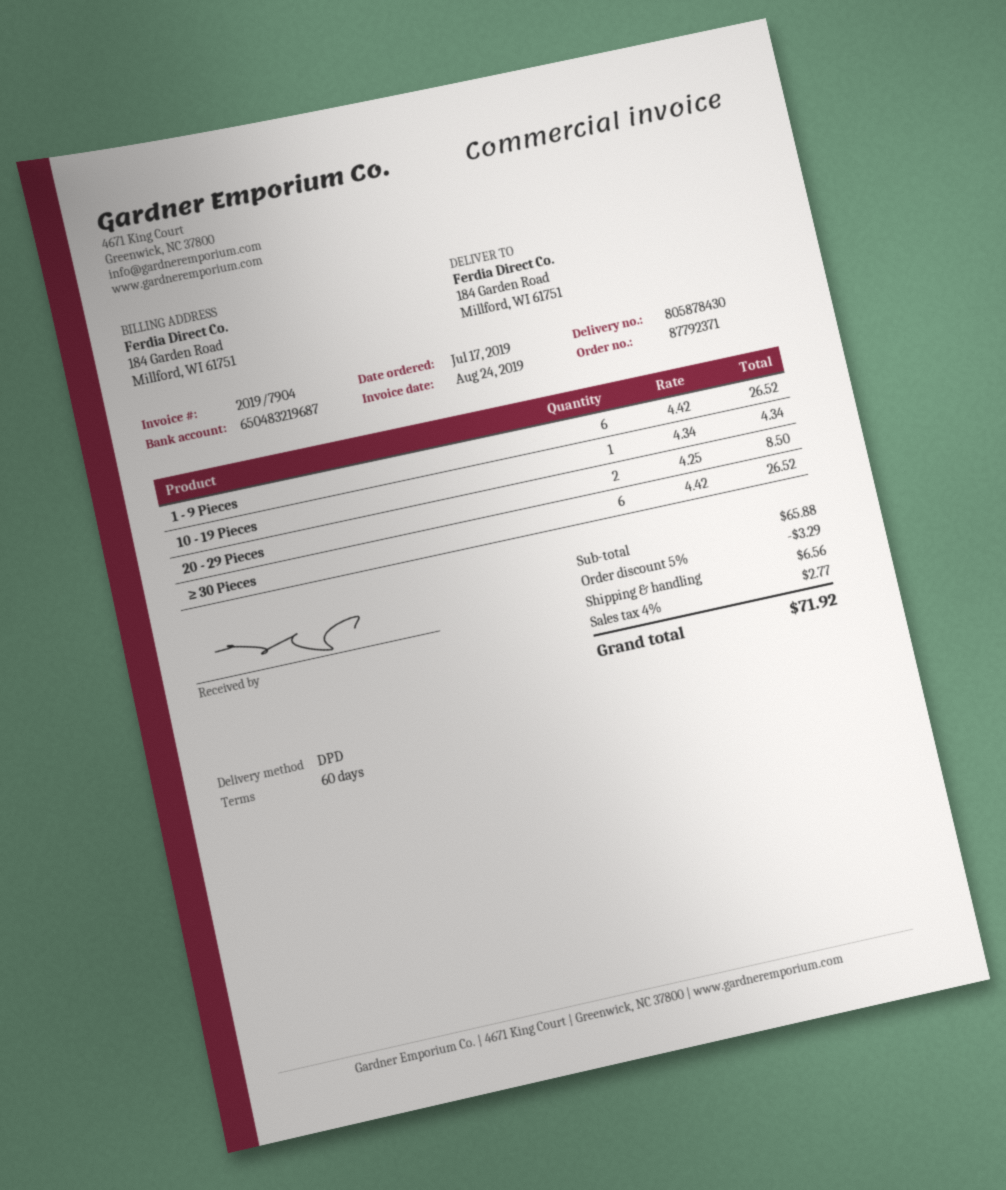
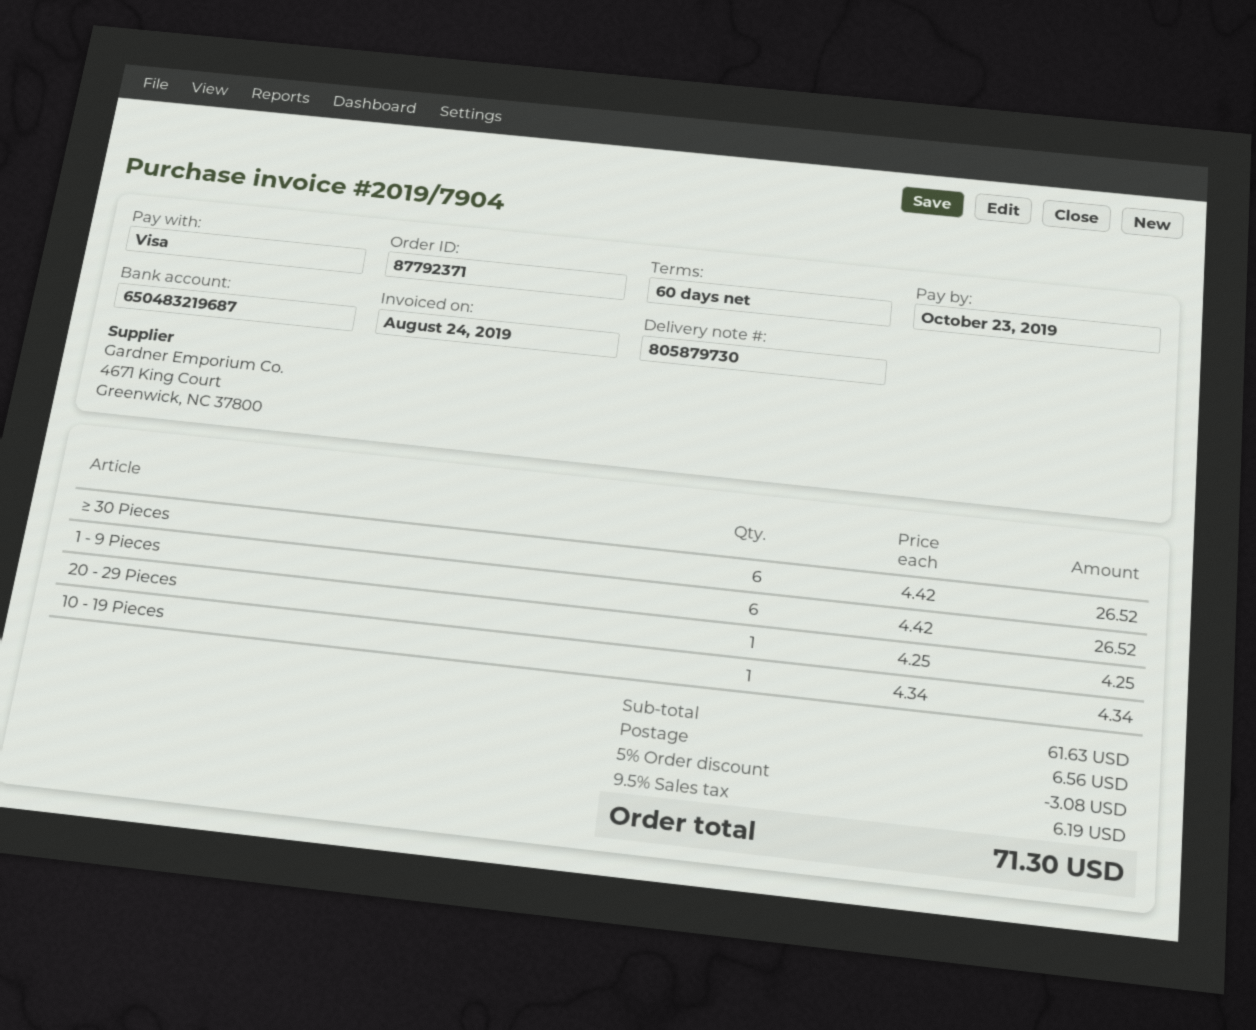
delivery note number: 805878430 -> 805879730
20 - 29 Pieces: 2 x 4.25 = 8.50 -> 1 x 4.25 = 4.25
subtotal: 65.88 -> 61.63
discount: 5% = 3.29 -> 5% = 3.08
tax: 4% = 2.77 -> 9.5% = 6.19
total: 71.92 -> 71.30

